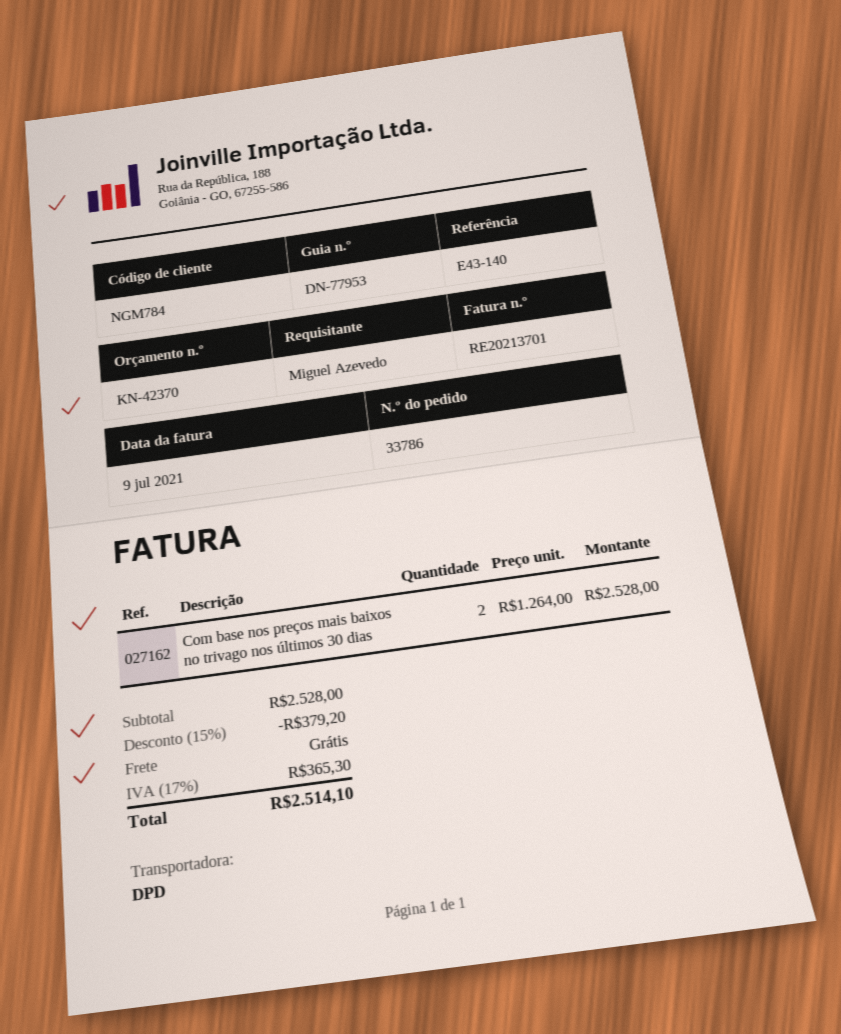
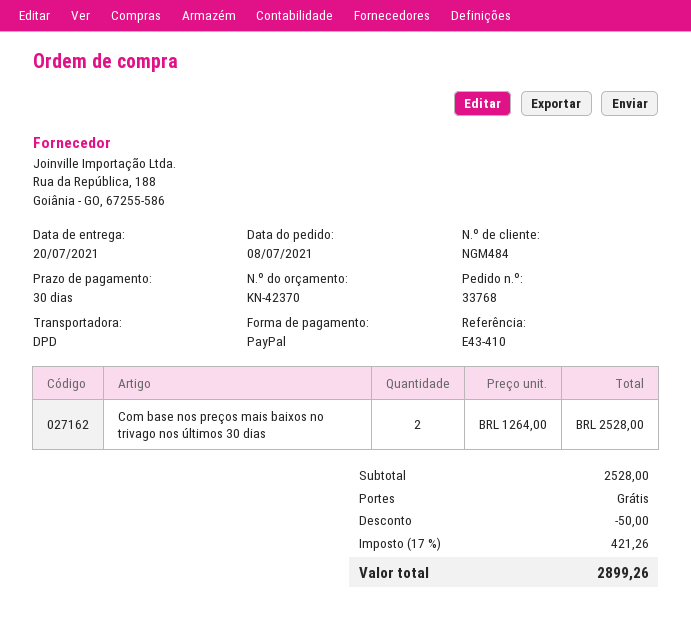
order number: 33786 -> 33768
customer number: NGM784 -> NGM484
reference: E43-140 -> E43-410
discount: 379.20 -> 50.00
tax: 17% = 365.30 -> 17% = 421.26
total: 2514.10 -> 2899.26

